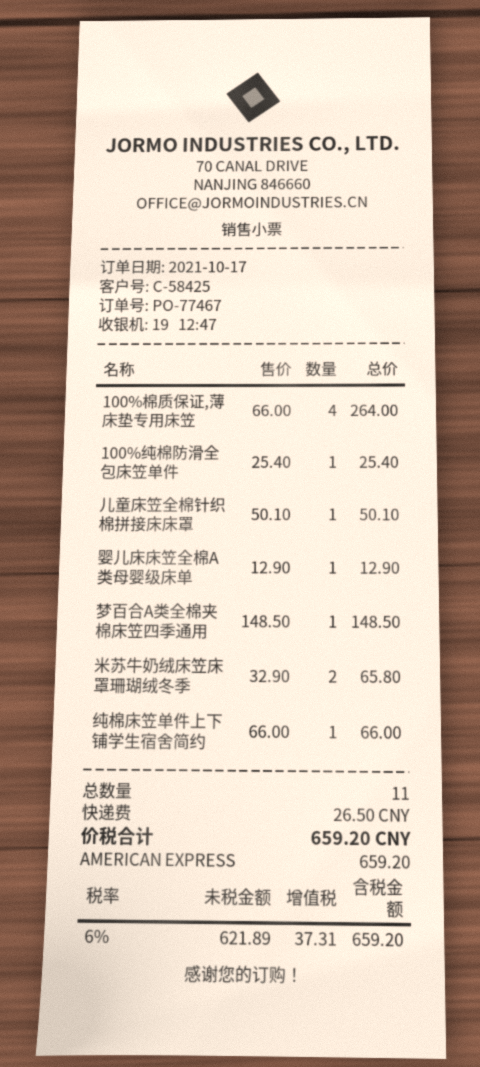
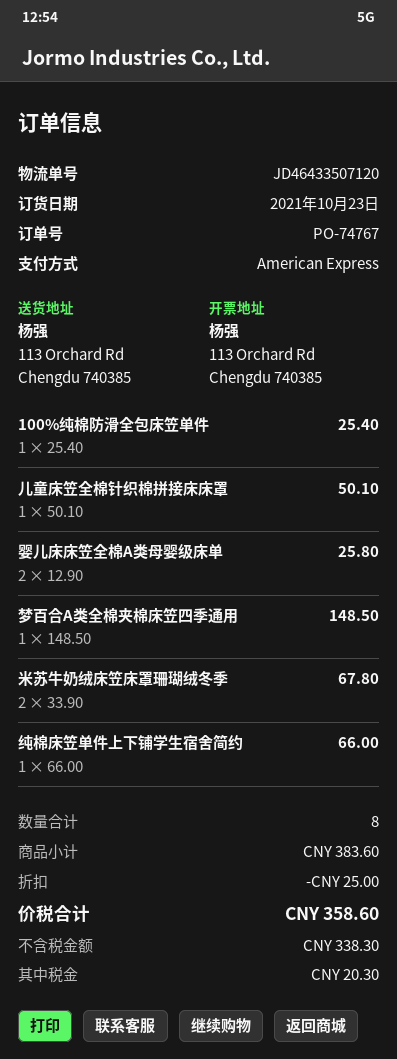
order number: PO-77467 -> PO-74767
order date: 2021-10-17 -> 2021-10-23
100%棉质保证,薄床垫专用床笠: 4 x 66.00 = 264.00 -> none
婴儿床床笠全棉A类母婴级床单: 1 x 12.90 = 12.90 -> 2 x 12.90 = 25.80
米苏牛奶绒床笠床罩珊瑚绒冬季: 2 x 32.90 = 65.80 -> 2 x 33.90 = 67.80
total quantity: 11 -> 8
discount: none -> 25.00
shipping: 26.50 -> none
net: 621.89 -> 338.30
tax: 37.31 -> 20.30
total: 659.20 -> 358.60

